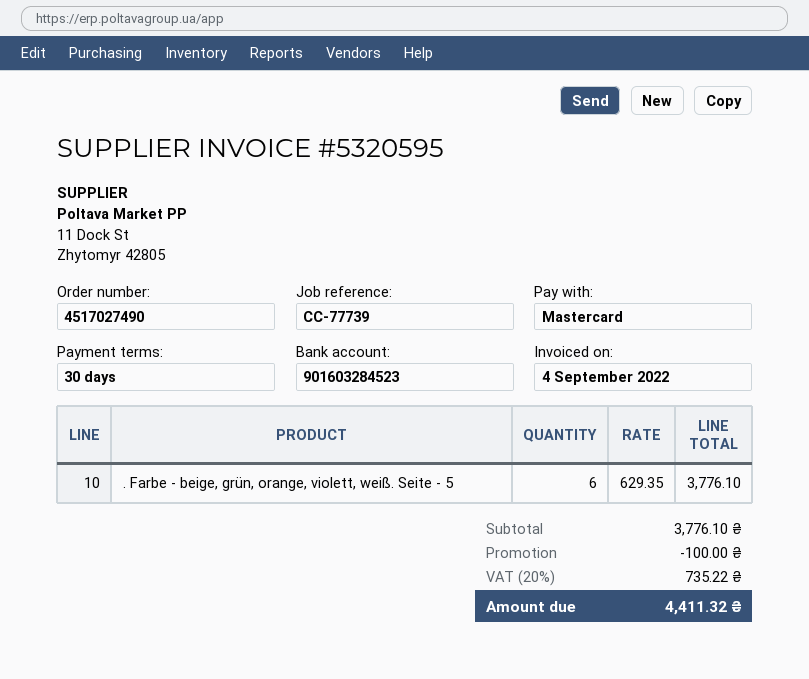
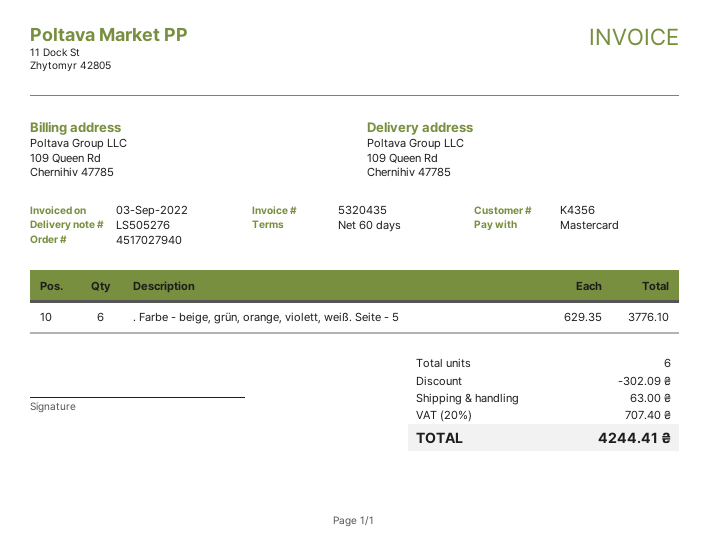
order number: 4517027490 -> 4517027940
invoice number: 5320595 -> 5320435
invoice date: 2022-09-04 -> 2022-09-03
payment terms: 30 days -> 60 days
discount: 100.00 -> 302.09
shipping: none -> 63.00
tax: 20% = 735.22 -> 20% = 707.40
total: 4411.32 -> 4244.41

